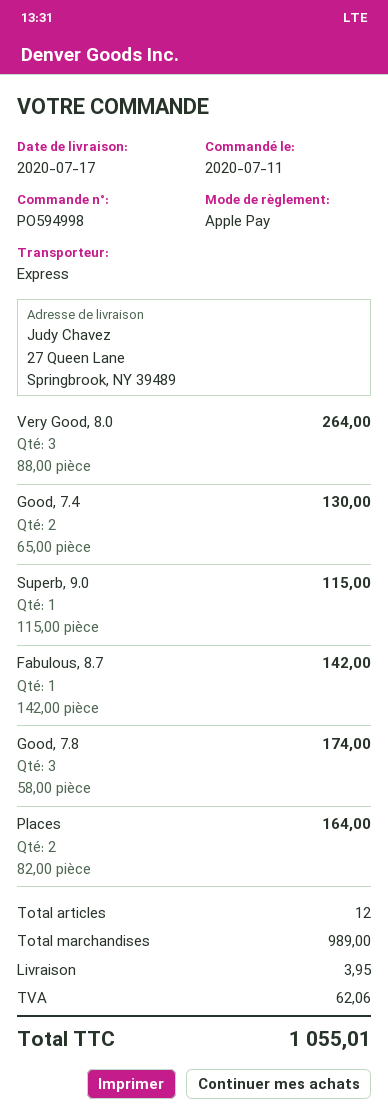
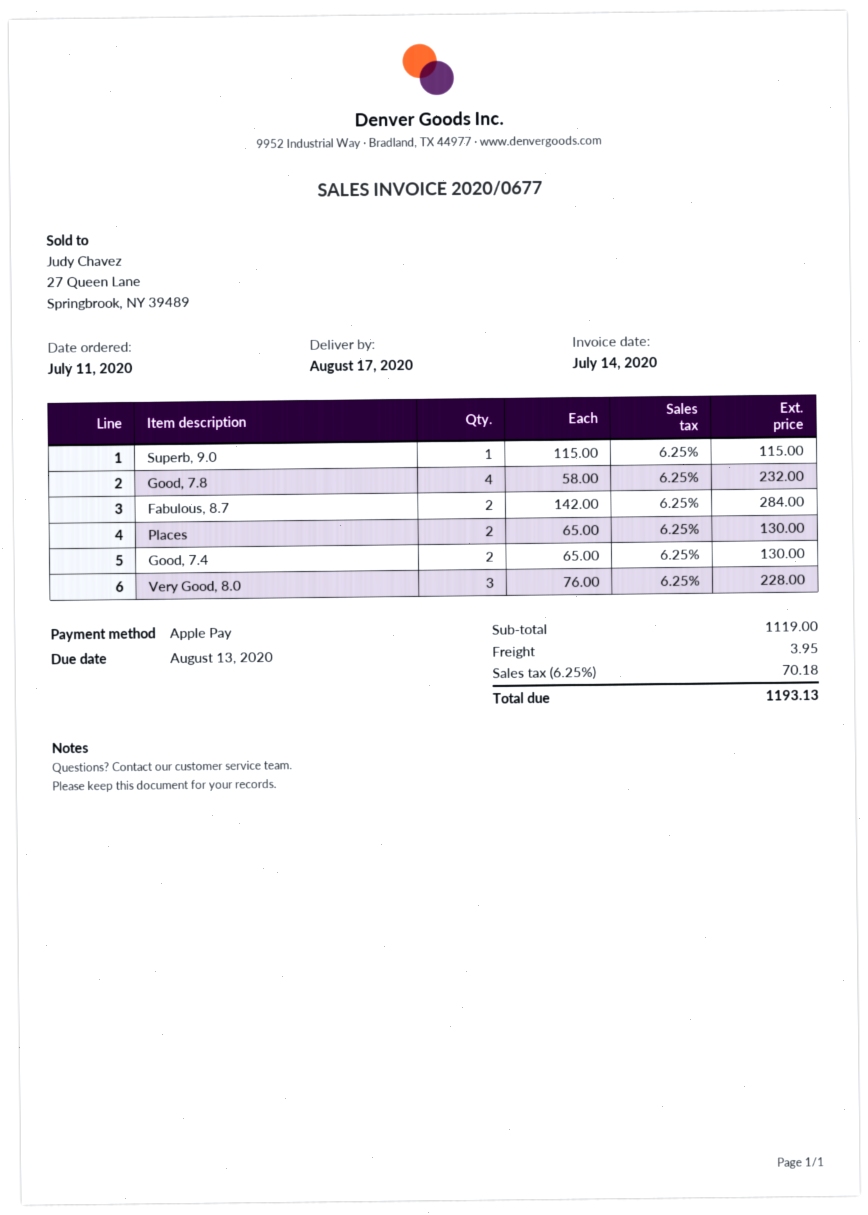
delivery date: 2020-07-17 -> 2020-08-17
Very Good, 8.0: 3 x 88.00 = 264.00 -> 3 x 76.00 = 228.00
Fabulous, 8.7: 1 x 142.00 = 142.00 -> 2 x 142.00 = 284.00
Good, 7.8: 3 x 58.00 = 174.00 -> 4 x 58.00 = 232.00
Places: 2 x 82.00 = 164.00 -> 2 x 65.00 = 130.00
subtotal: 989.00 -> 1119.00
tax: 62.06 -> 70.18
total: 1055.01 -> 1193.13

